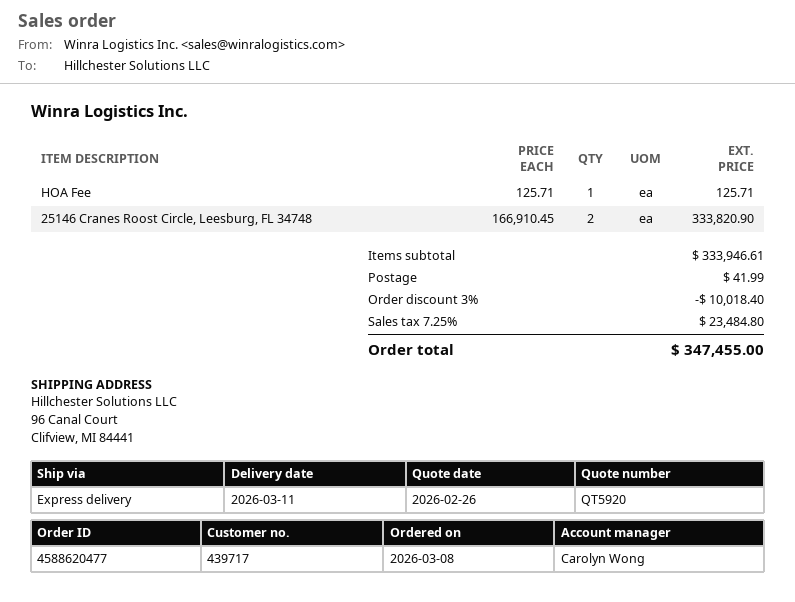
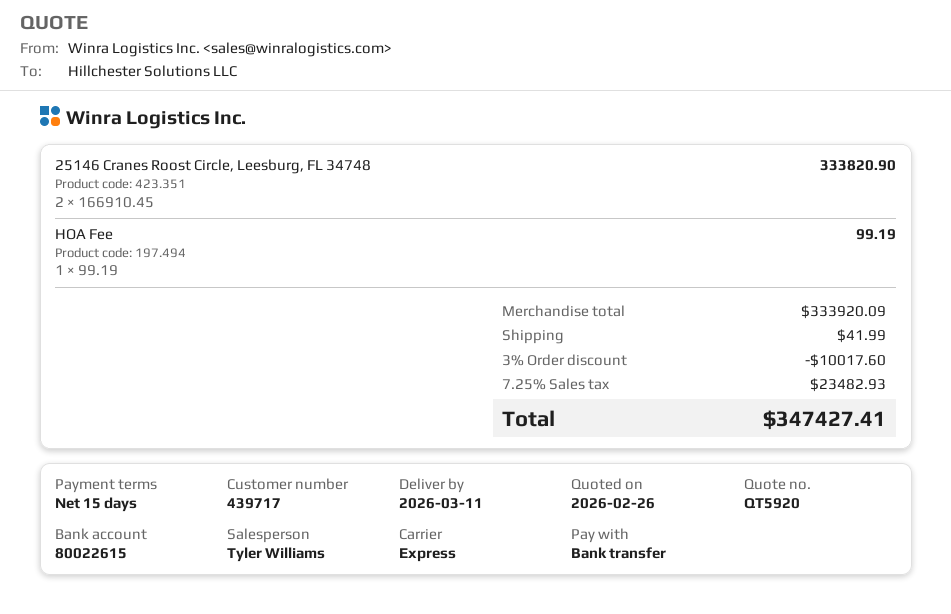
sales rep: Carolyn Wong -> Tyler Williams
HOA Fee: 1 x 125.71 = 125.71 -> 1 x 99.19 = 99.19
subtotal: 333946.61 -> 333920.09
discount: 3% = 10018.40 -> 3% = 10017.60
tax: 7.25% = 23484.80 -> 7.25% = 23482.93
total: 347455.00 -> 347427.41

